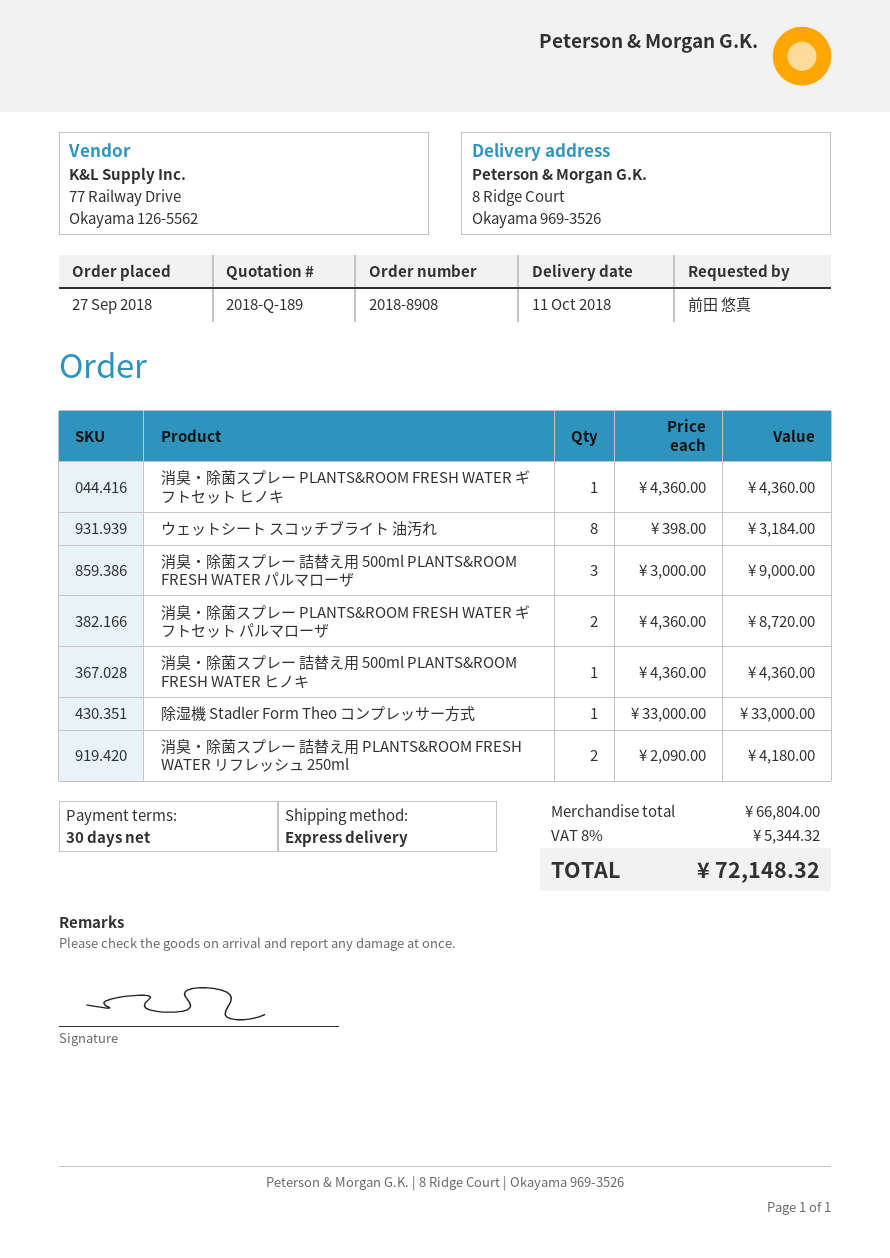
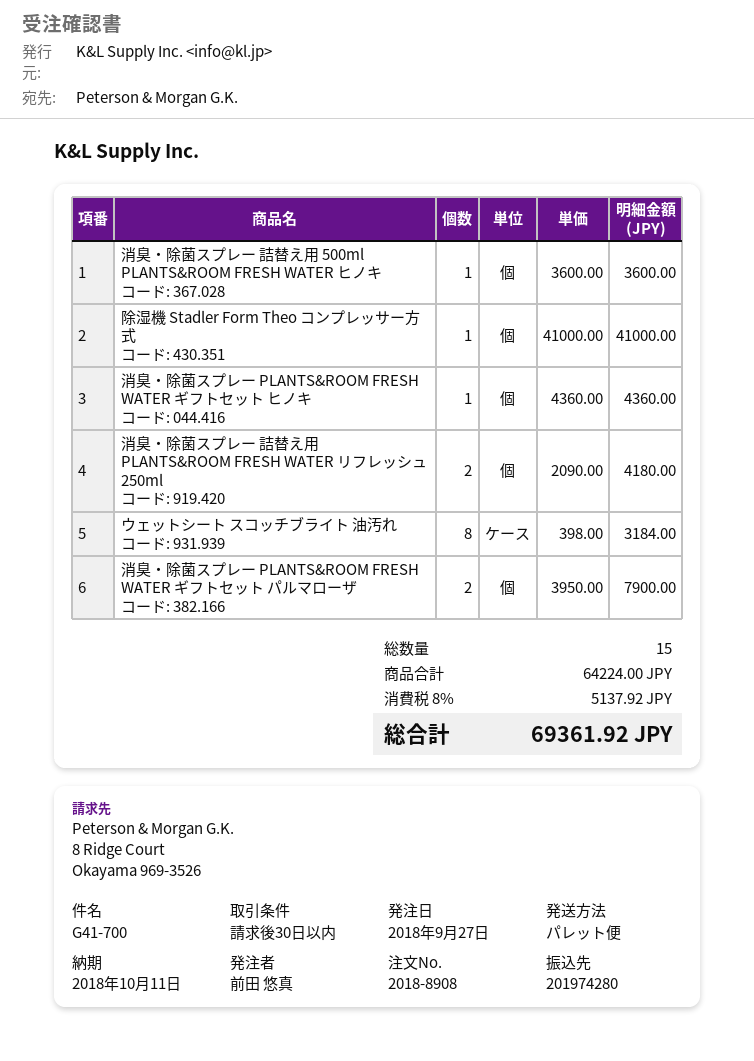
shipping method: express -> pallet freight
消臭・除菌スプレー 詰替え用 500ml PLANTS&ROOM FRESH WATER パルマローザ: 3 x 3000.00 = 9000.00 -> none
消臭・除菌スプレー PLANTS&ROOM FRESH WATER ギフトセット パルマローザ: 2 x 4360.00 = 8720.00 -> 2 x 3950.00 = 7900.00
消臭・除菌スプレー 詰替え用 500ml PLANTS&ROOM FRESH WATER ヒノキ: 1 x 4360.00 = 4360.00 -> 1 x 3600.00 = 3600.00
除湿機 Stadler Form Theo コンプレッサー方式: 1 x 33000.00 = 33000.00 -> 1 x 41000.00 = 41000.00
subtotal: 66804.00 -> 64224.00
tax: 8% = 5344.32 -> 8% = 5137.92
total: 72148.32 -> 69361.92

